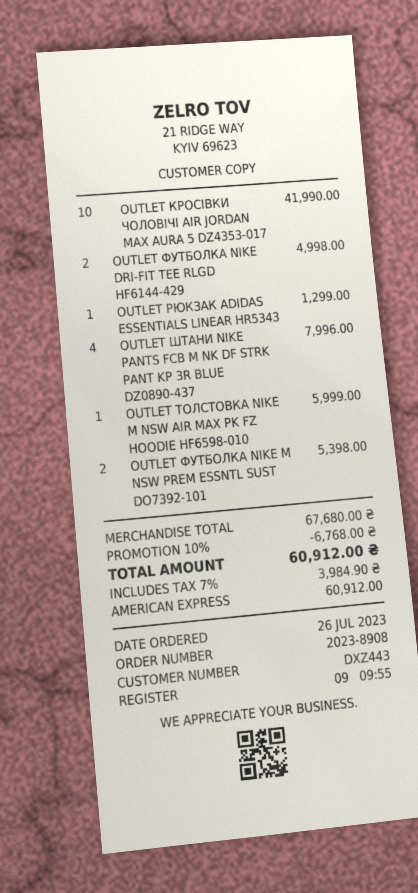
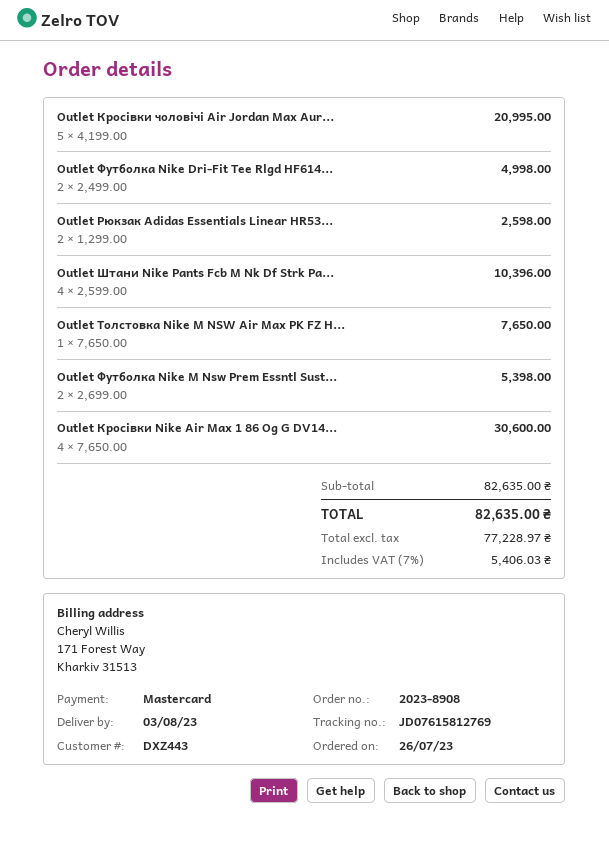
payment method: American Express -> Mastercard
OUTLET КРОСІВКИ ЧОЛОВІЧІ AIR JORDAN MAX AURA 5 DZ4353-017: 10 for 41990.00 -> 5 for 20995.00
OUTLET РЮКЗАК ADIDAS ESSENTIALS LINEAR HR5343: 1 for 1299.00 -> 2 for 2598.00
OUTLET ШТАНИ NIKE PANTS FCB M NK DF STRK PANT KP 3R BLUE DZ0890-437: 4 for 7996.00 -> 4 for 10396.00
OUTLET ТОЛСТОВКА NIKE M NSW AIR MAX PK FZ HOODIE HF6598-010: 1 for 5999.00 -> 1 for 7650.00
Outlet Кросівки Nike Air Max 1 86 Og G DV14...: none -> 4 for 30600.00
subtotal: 67680.00 -> 82635.00
discount: 10% = 6768.00 -> none
tax: 7% = 3984.90 -> 7% = 5406.03
total: 60912.00 -> 82635.00

